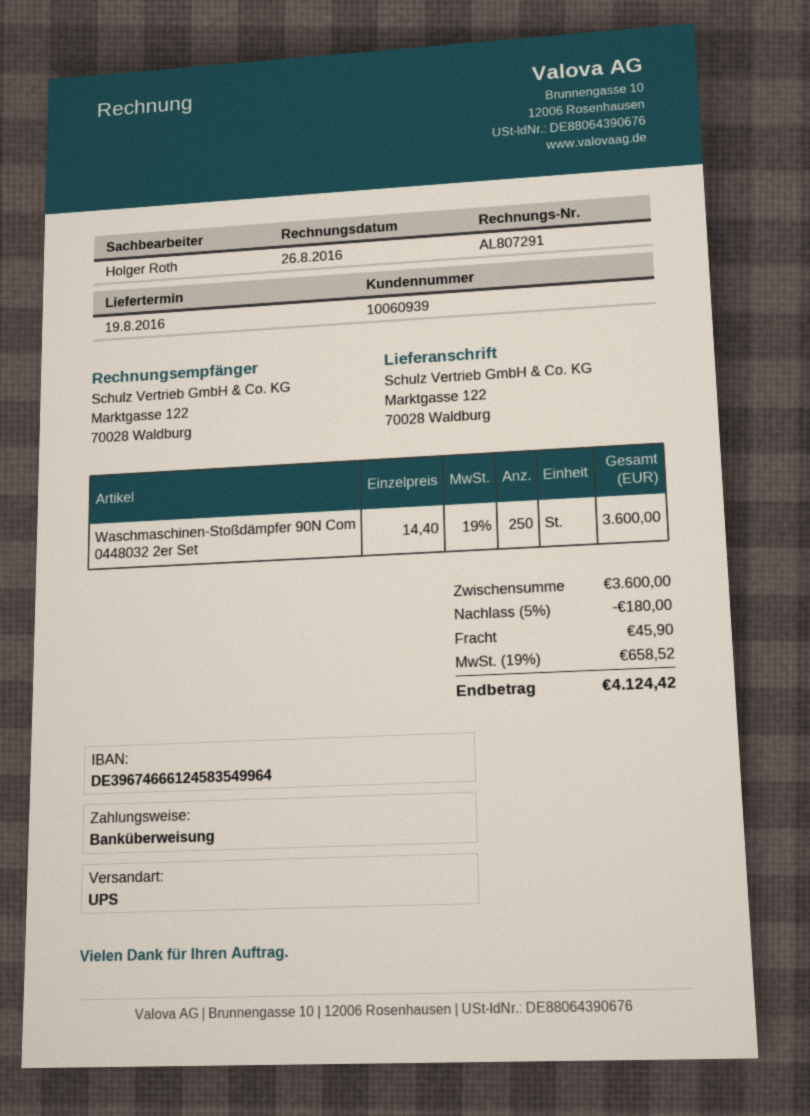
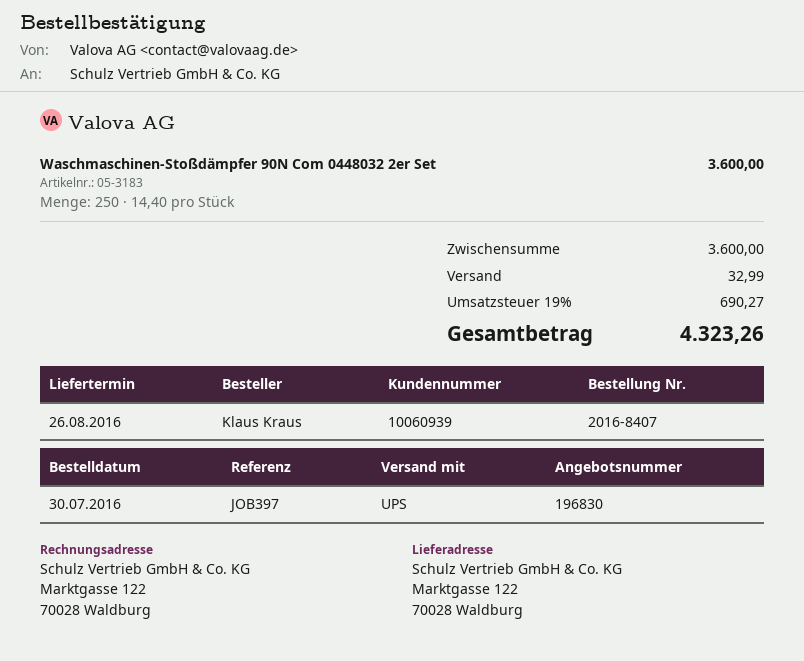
delivery date: 2016-08-19 -> 2016-08-26
discount: 5% = 180.00 -> none
shipping: 45.90 -> 32.99
tax: 19% = 658.52 -> 19% = 690.27
total: 4124.42 -> 4323.26

